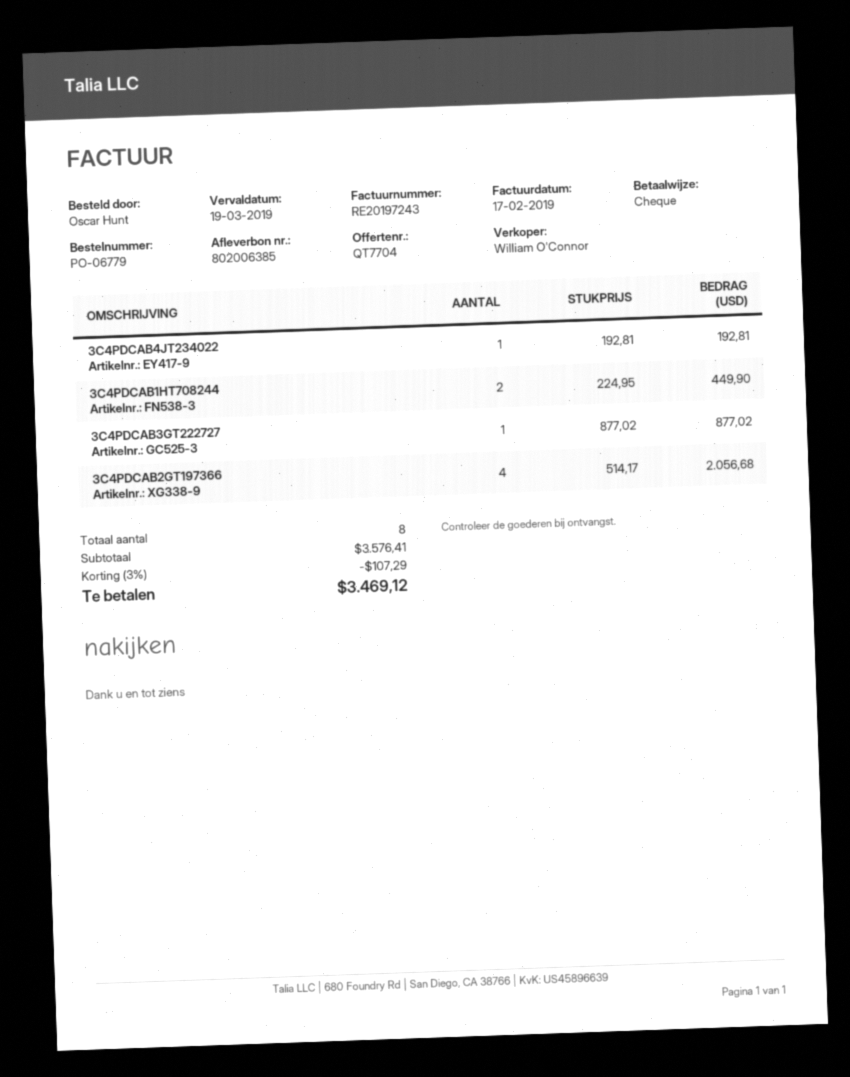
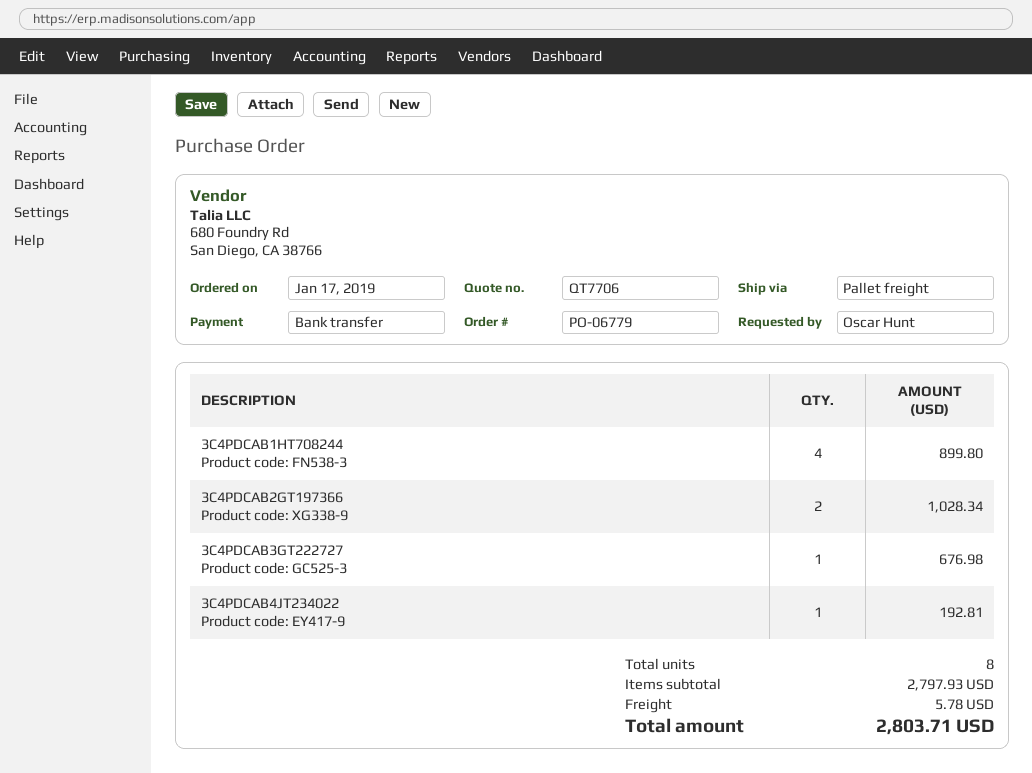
quote number: QT7704 -> QT7706
payment method: cheque -> bank transfer
3C4PDCAB1HT708244: 2 for 449.90 -> 4 for 899.80
3C4PDCAB3GT222727: 1 for 877.02 -> 1 for 676.98
3C4PDCAB2GT197366: 4 for 2056.68 -> 2 for 1028.34
subtotal: 3576.41 -> 2797.93
discount: 3% = 107.29 -> none
shipping: none -> 5.78
total: 3469.12 -> 2803.71

